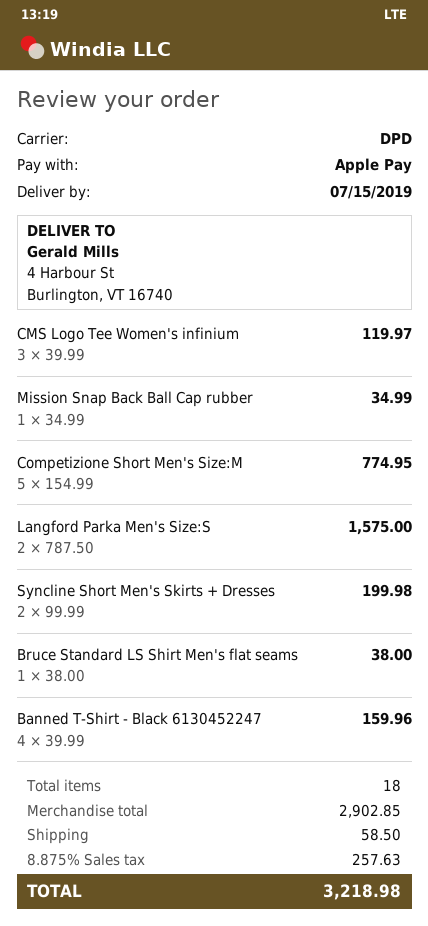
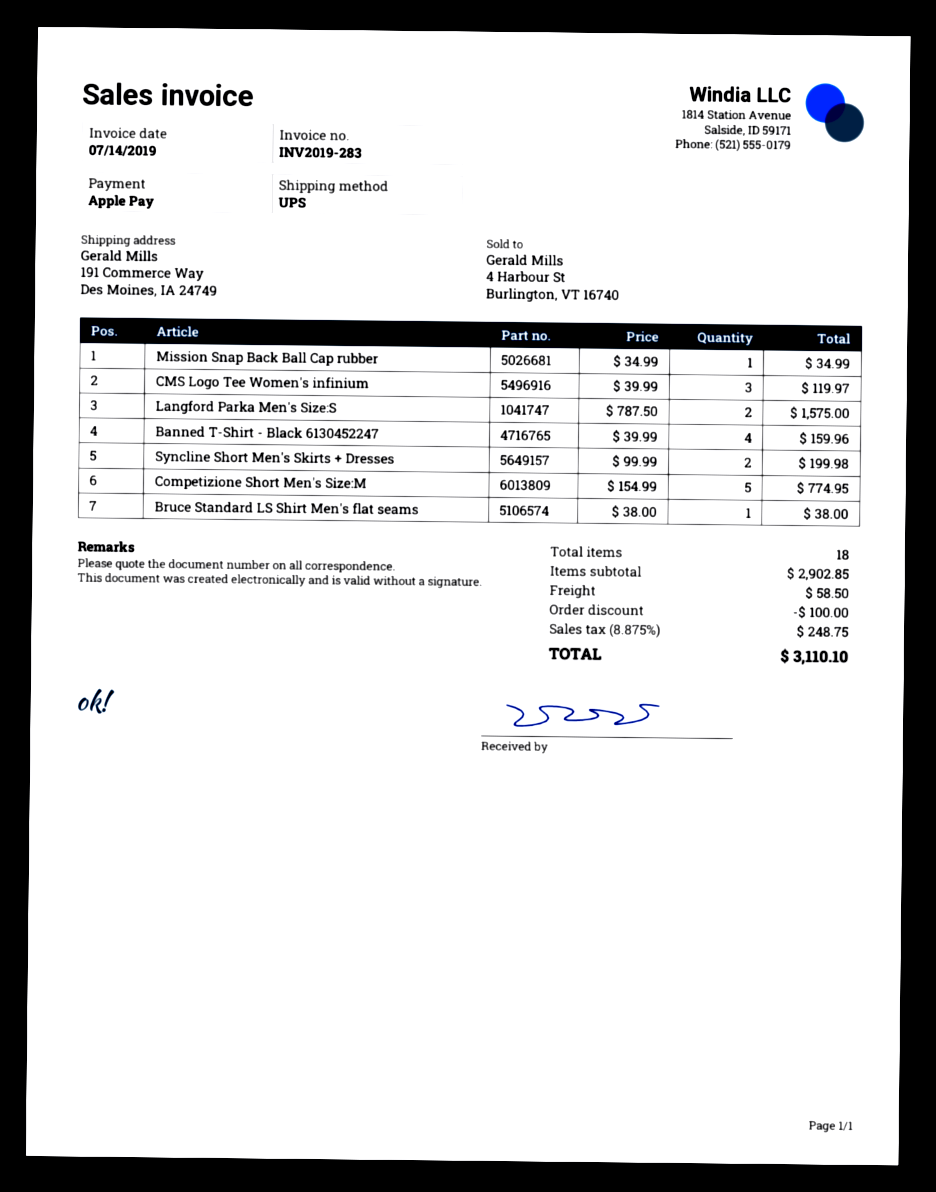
shipping method: DPD -> UPS
ship to: 4 Harbour St, Burlington, VT 16740 -> 191 Commerce Way, Des Moines, IA 24749
discount: none -> 100.00
tax: 8.875% = 257.63 -> 8.875% = 248.75
total: 3218.98 -> 3110.10

